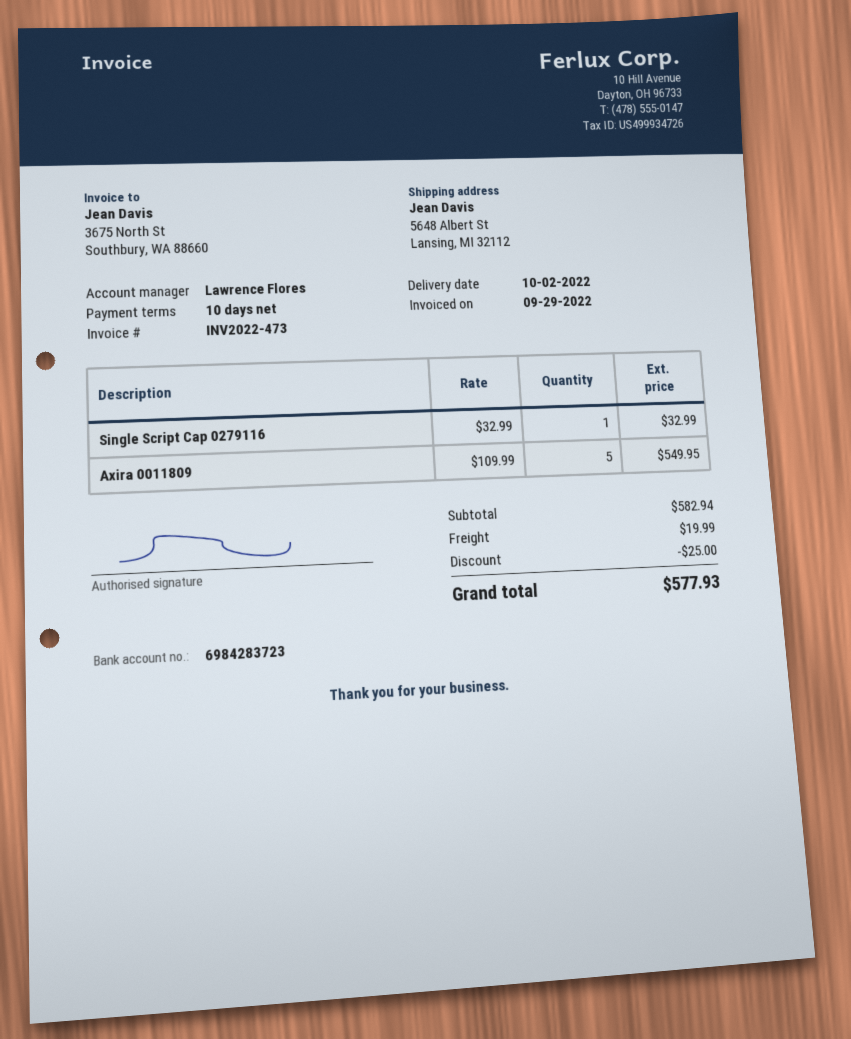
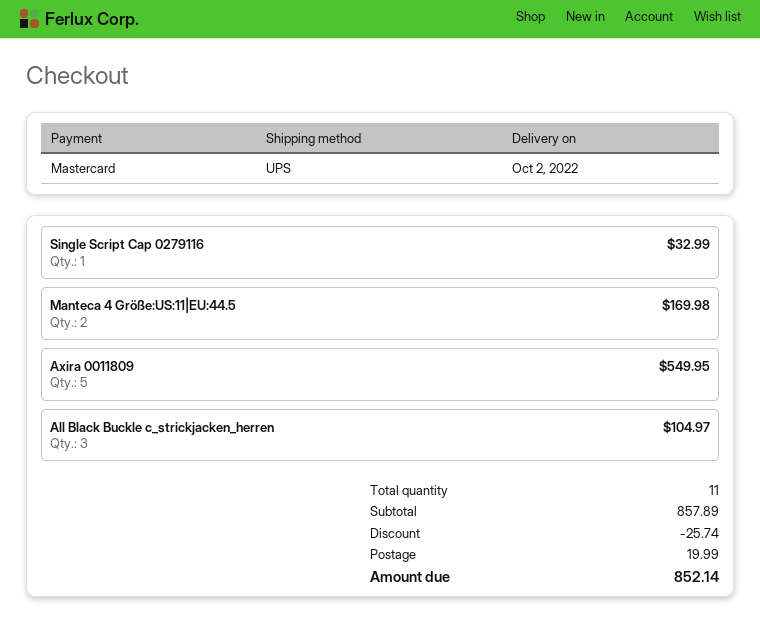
Manteca 4 Größe:US:11|EU:44.5: none -> 2 for 169.98
All Black Buckle c_strickjacken_herren: none -> 3 for 104.97
subtotal: 582.94 -> 857.89
discount: 25.00 -> 25.74
total: 577.93 -> 852.14

